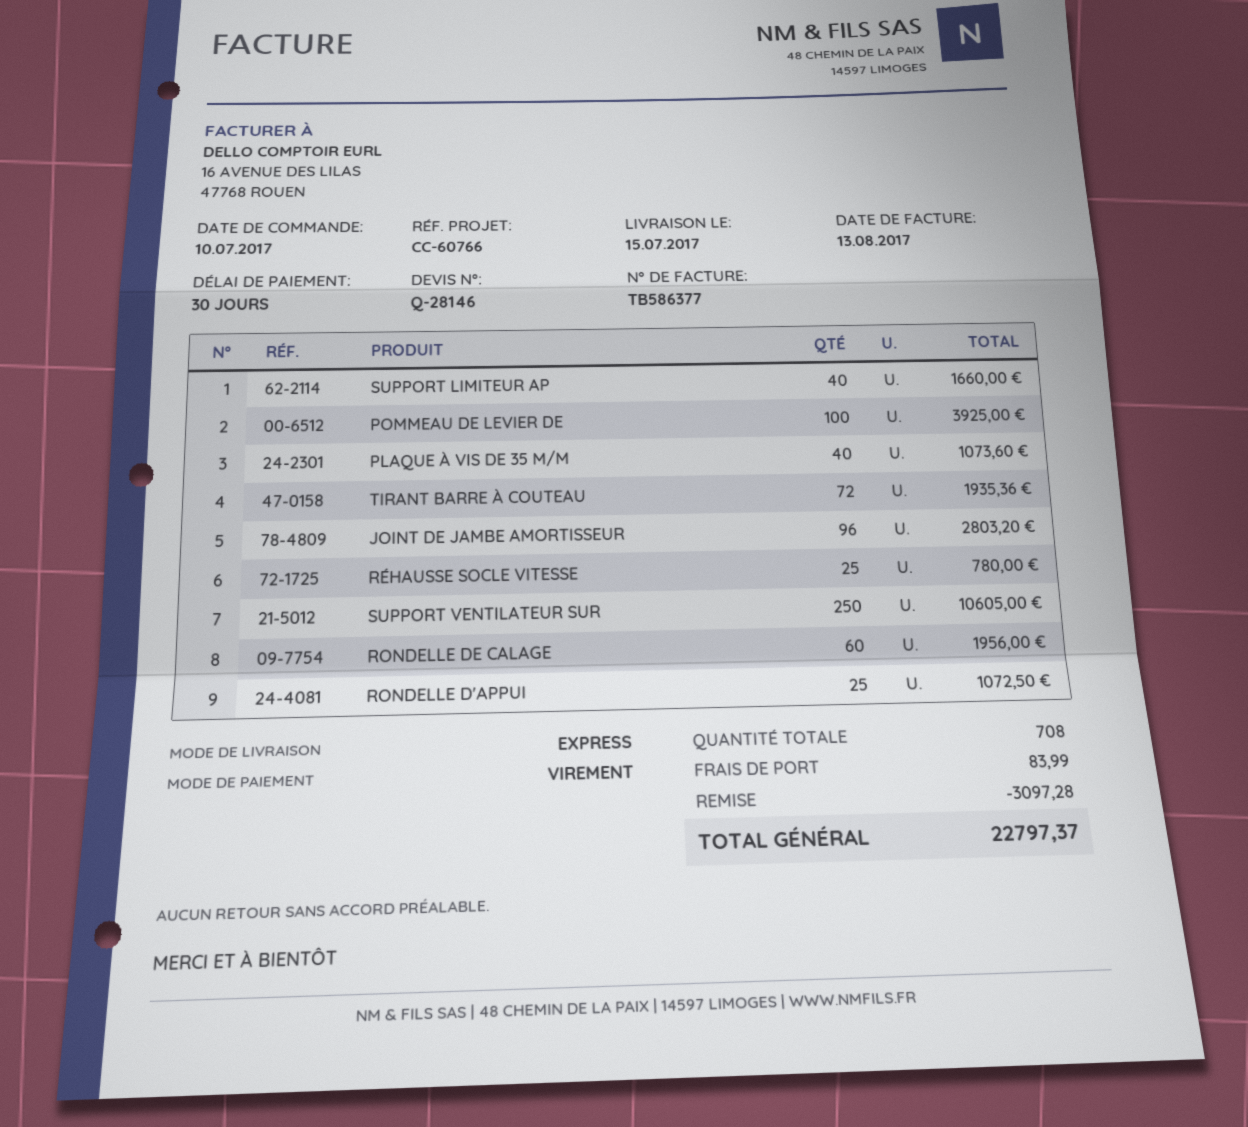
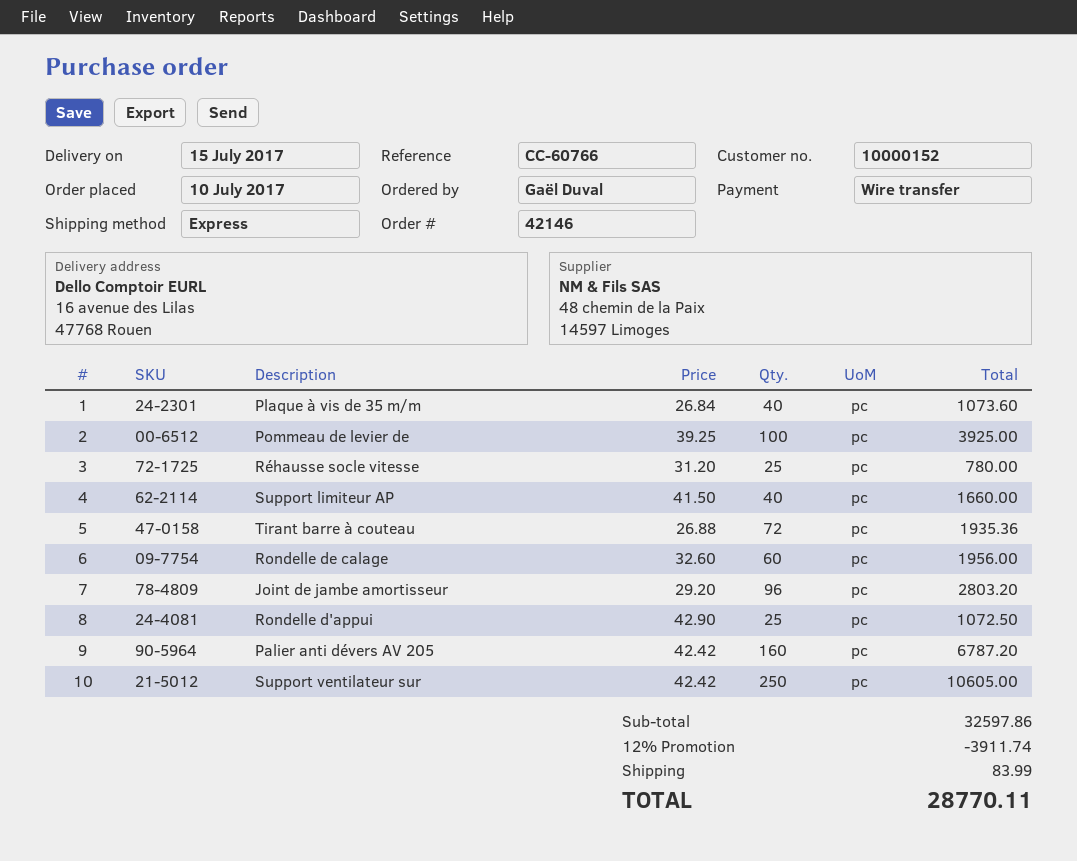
Palier anti dévers AV 205: none -> 160 for 6787.20
discount: 3097.28 -> 3911.74
total: 22797.37 -> 28770.11

